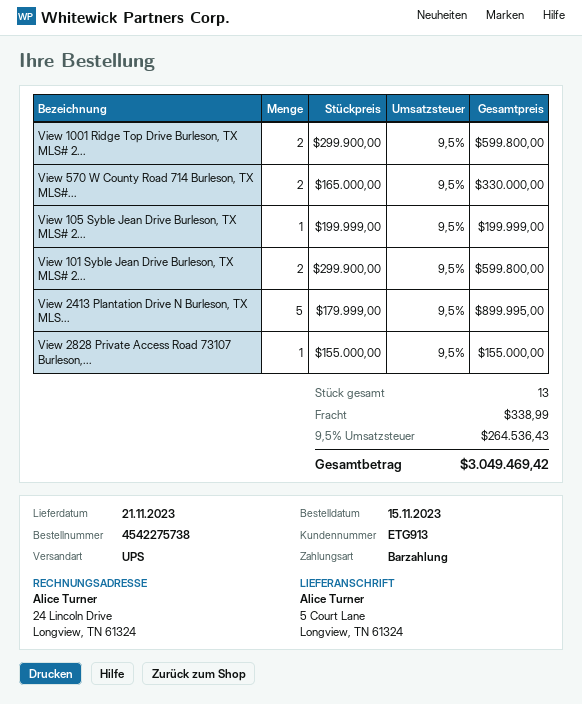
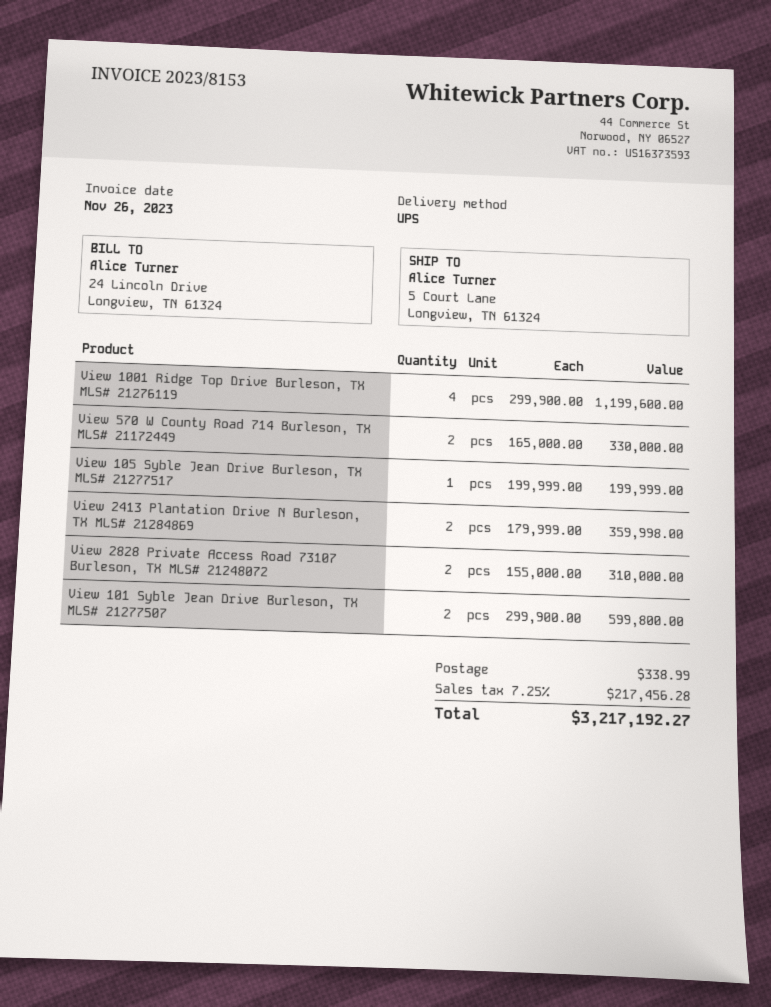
View 1001 Ridge Top Drive Burleson, TX MLS# 2...: 2 x 299900.00 = 599800.00 -> 4 x 299900.00 = 1199600.00
View 2413 Plantation Drive N Burleson, TX MLS...: 5 x 179999.00 = 899995.00 -> 2 x 179999.00 = 359998.00
View 2828 Private Access Road 73107 Burleson,...: 1 x 155000.00 = 155000.00 -> 2 x 155000.00 = 310000.00
tax: 9.5% = 264536.43 -> 7.25% = 217456.28
total: 3049469.42 -> 3217192.27

